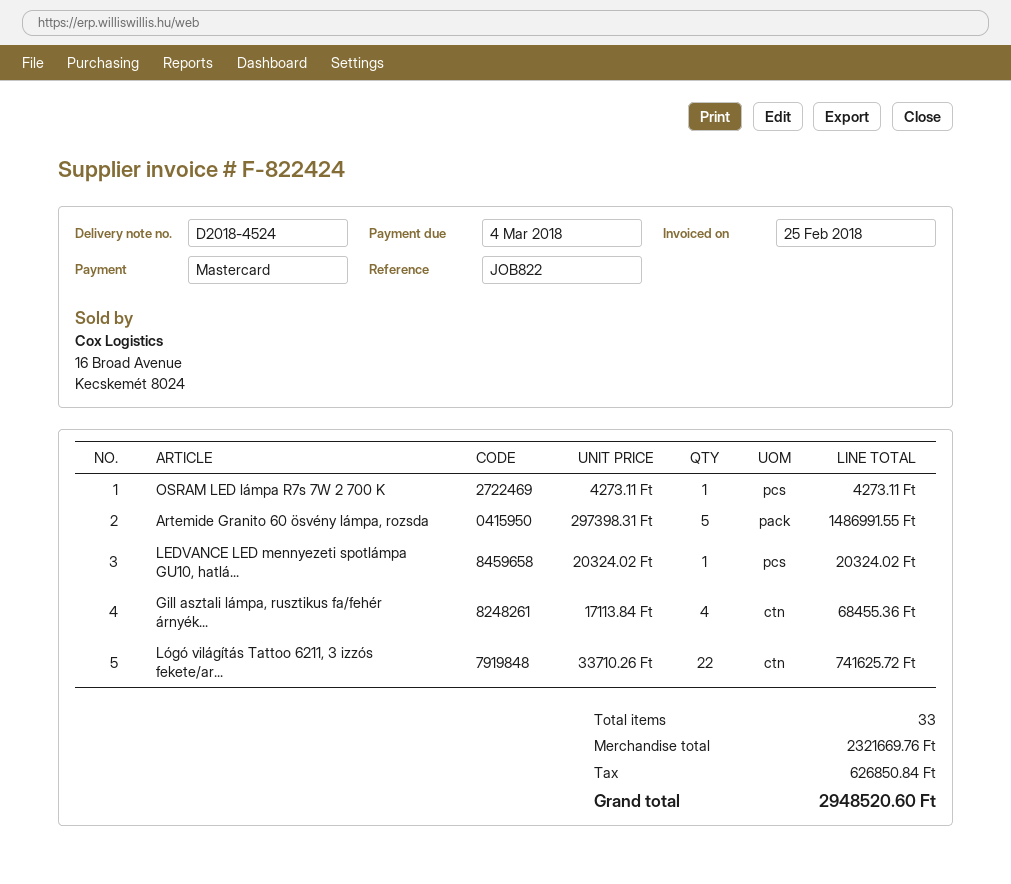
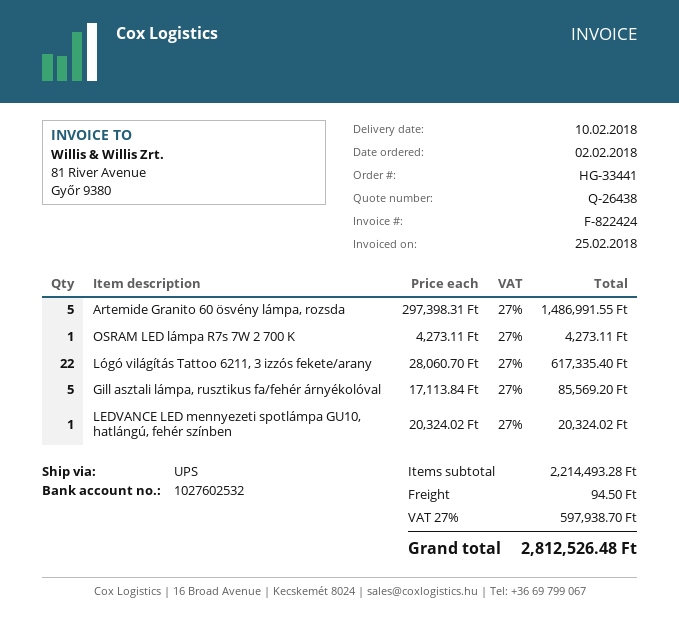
Gill asztali lámpa, rusztikus fa/fehér árnyék...: 4 x 17113.84 = 68455.36 -> 5 x 17113.84 = 85569.20
Lógó világítás Tattoo 6211, 3 izzós fekete/ar...: 22 x 33710.26 = 741625.72 -> 22 x 28060.70 = 617335.40
subtotal: 2321669.76 -> 2214493.28
shipping: none -> 94.50
tax: 626850.84 -> 597938.70
total: 2948520.60 -> 2812526.48

